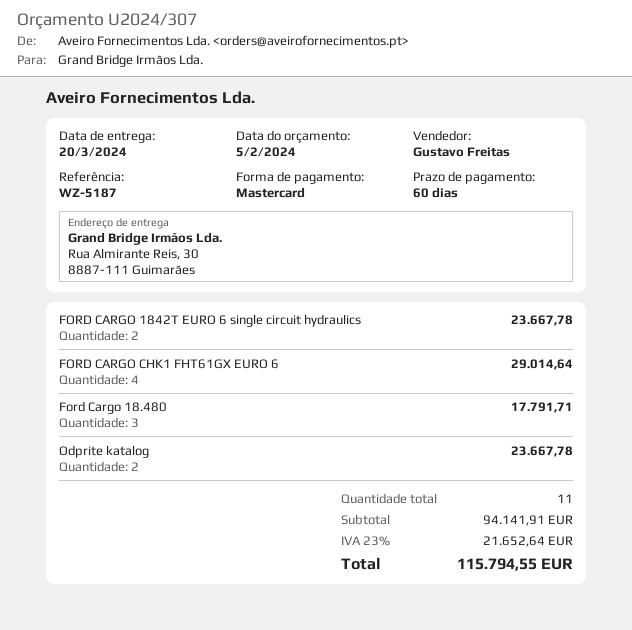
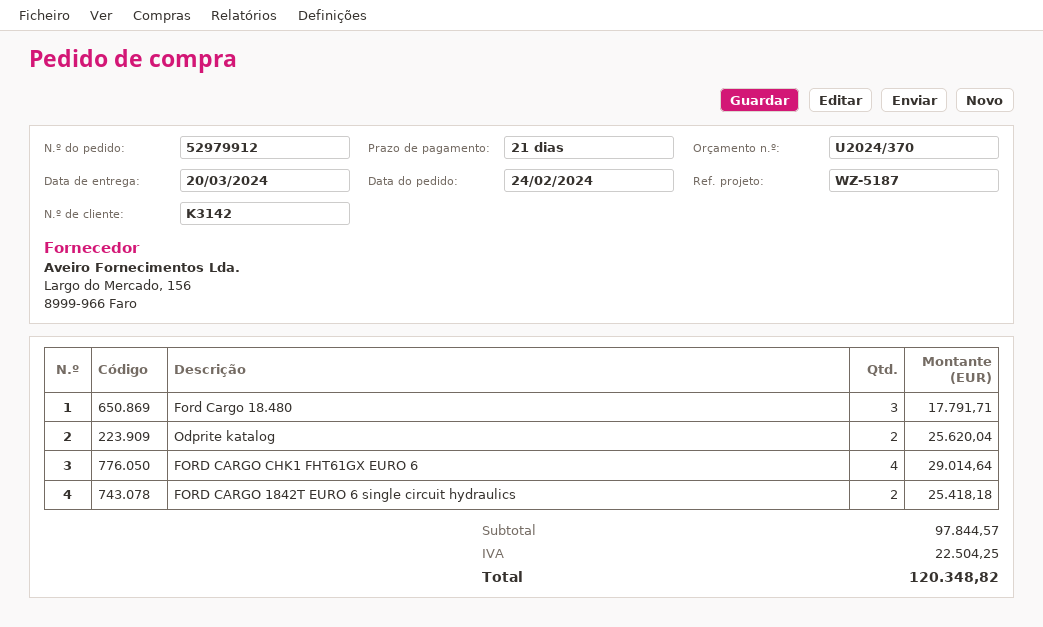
quote number: U2024/307 -> U2024/370
payment terms: 60 days -> 21 days
FORD CARGO 1842T EURO 6 single circuit hydraulics: 2 for 23667.78 -> 2 for 25418.18
Odprite katalog: 2 for 23667.78 -> 2 for 25620.04
subtotal: 94141.91 -> 97844.57
tax: 21652.64 -> 22504.25
total: 115794.55 -> 120348.82

